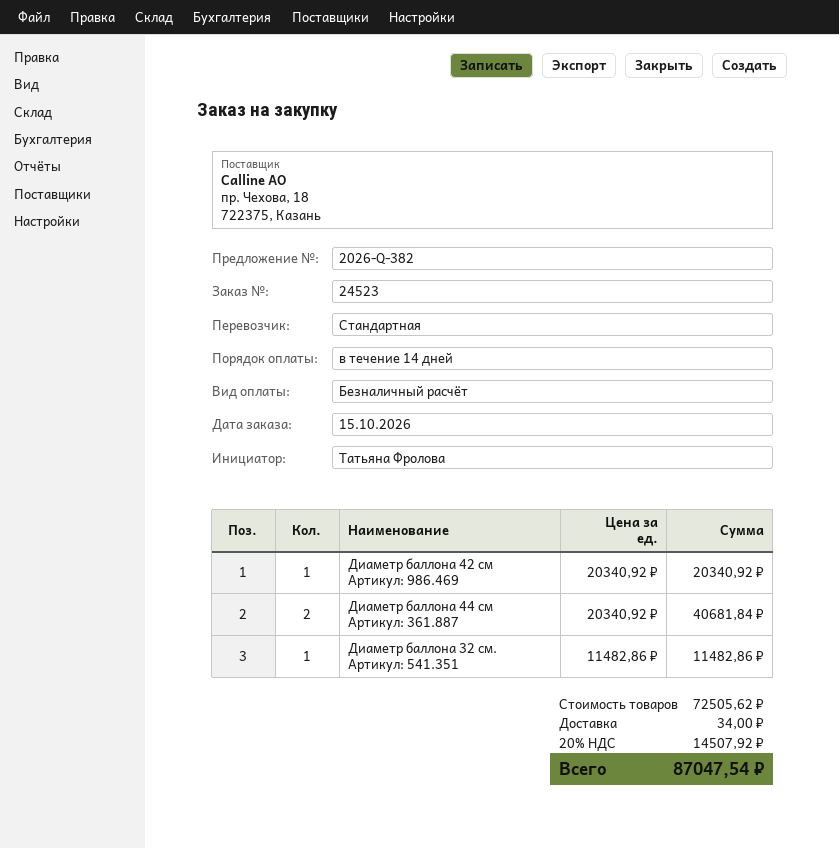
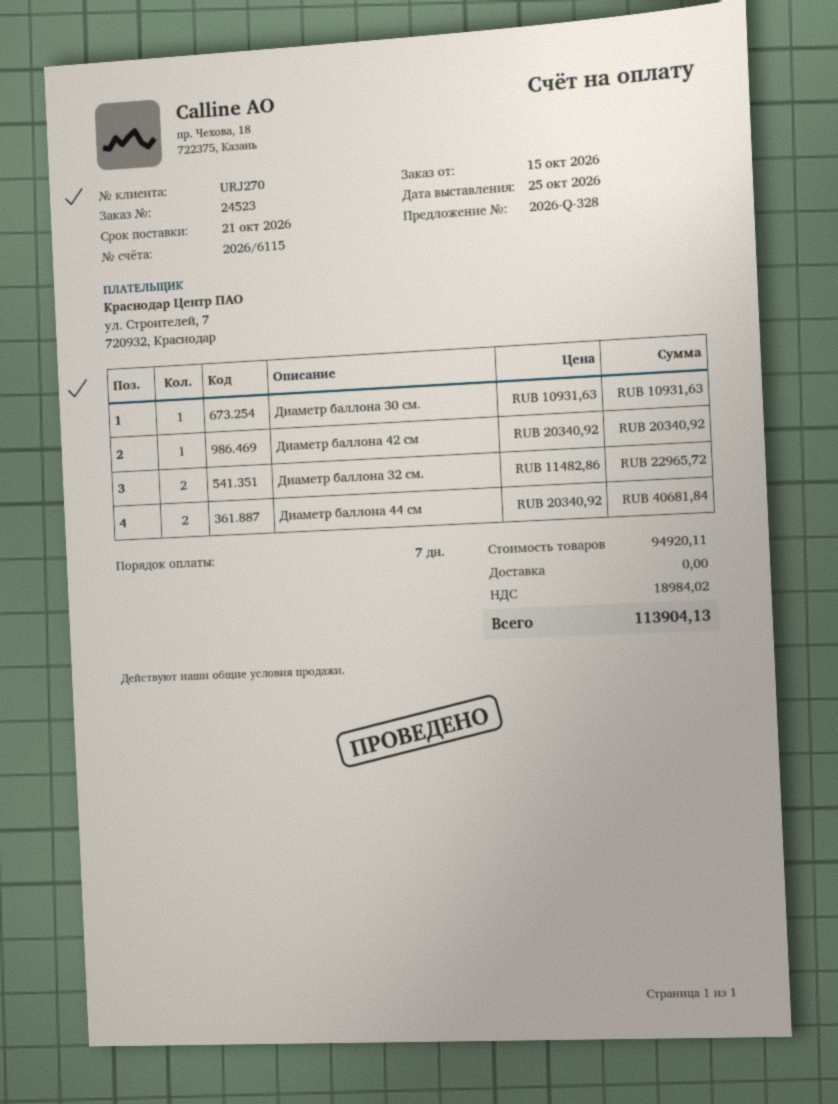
quote number: 2026-Q-382 -> 2026-Q-328
payment terms: 14 days -> 7 days
Диаметр баллона 32 см.: 1 x 11482.86 = 11482.86 -> 2 x 11482.86 = 22965.72
Диаметр баллона 30 см.: none -> 1 x 10931.63 = 10931.63
subtotal: 72505.62 -> 94920.11
shipping: 34.00 -> 0.00
tax: 14507.92 -> 18984.02
total: 87047.54 -> 113904.13

